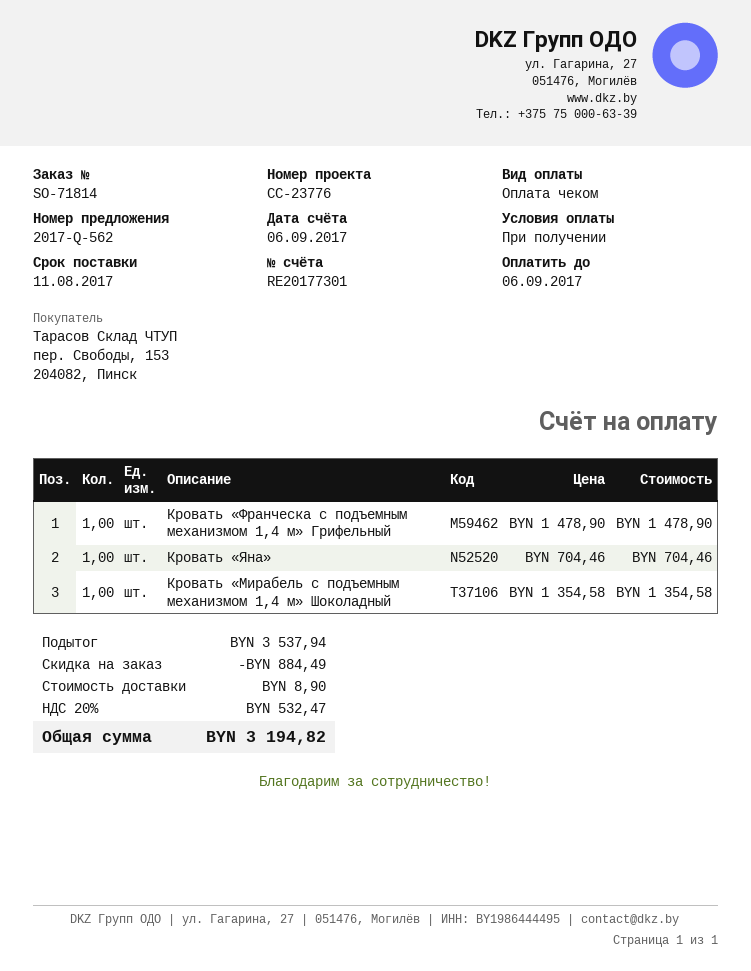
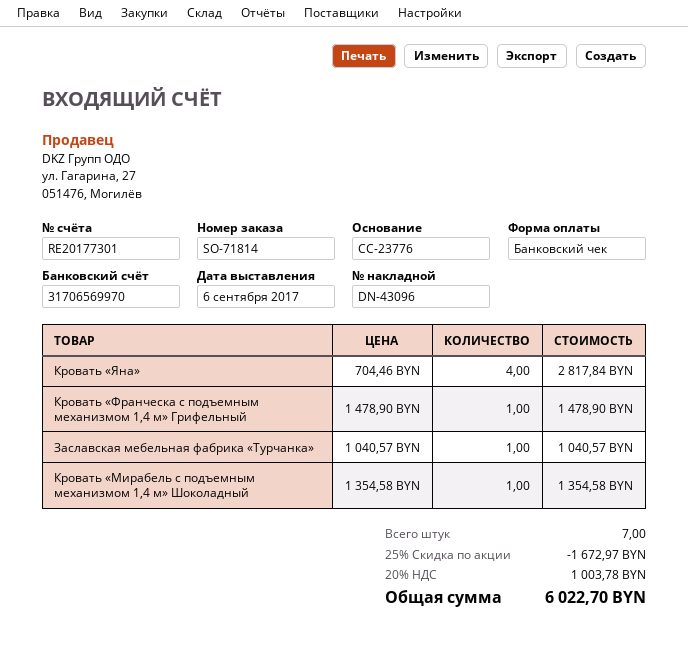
Кровать «Яна»: 1 x 704.46 = 704.46 -> 4 x 704.46 = 2817.84
Заславская мебельная фабрика «Турчанка»: none -> 1 x 1040.57 = 1040.57
discount: 884.49 -> 1672.97
shipping: 8.90 -> none
tax: 20% = 532.47 -> 20% = 1003.78
total: 3194.82 -> 6022.70

